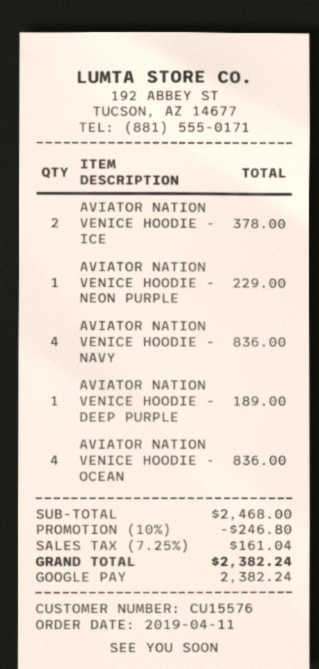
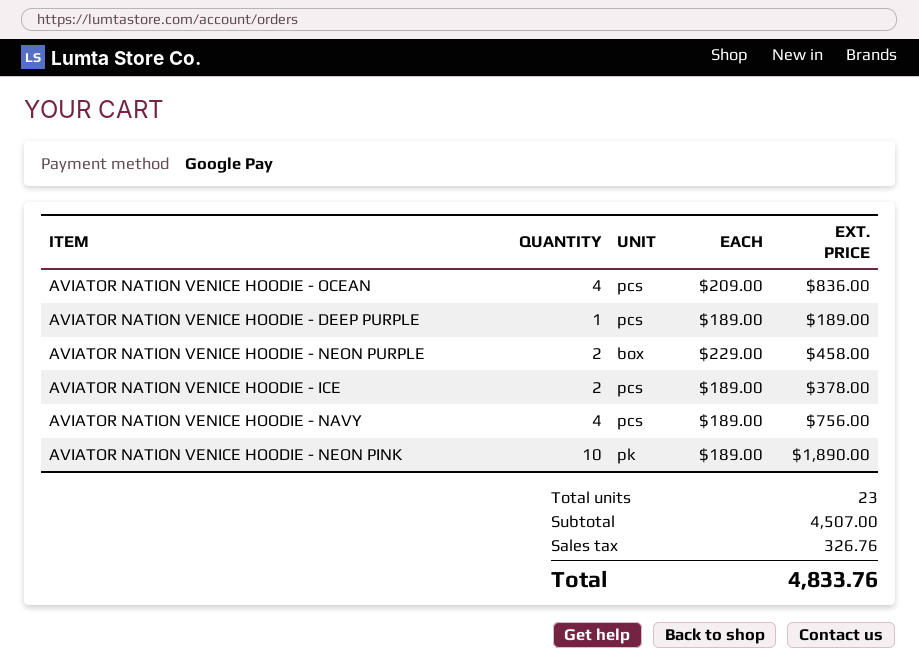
AVIATOR NATION VENICE HOODIE - NEON PURPLE: 1 for 229.00 -> 2 for 458.00
AVIATOR NATION VENICE HOODIE - NAVY: 4 for 836.00 -> 4 for 756.00
AVIATOR NATION VENICE HOODIE - NEON PINK: none -> 10 for 1890.00
subtotal: 2468.00 -> 4507.00
discount: 10% = 246.80 -> none
tax: 161.04 -> 326.76
total: 2382.24 -> 4833.76

